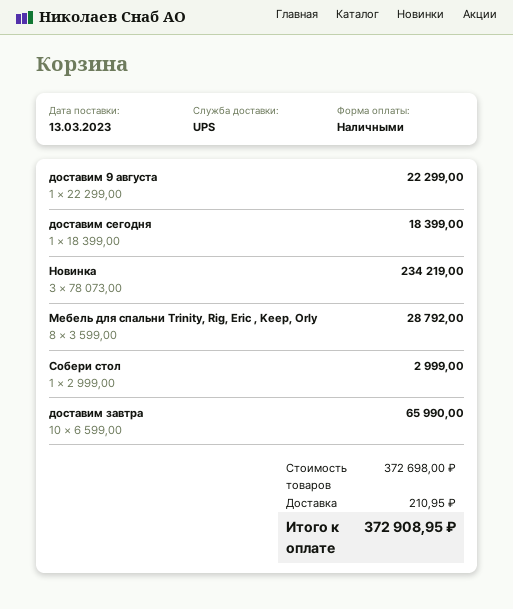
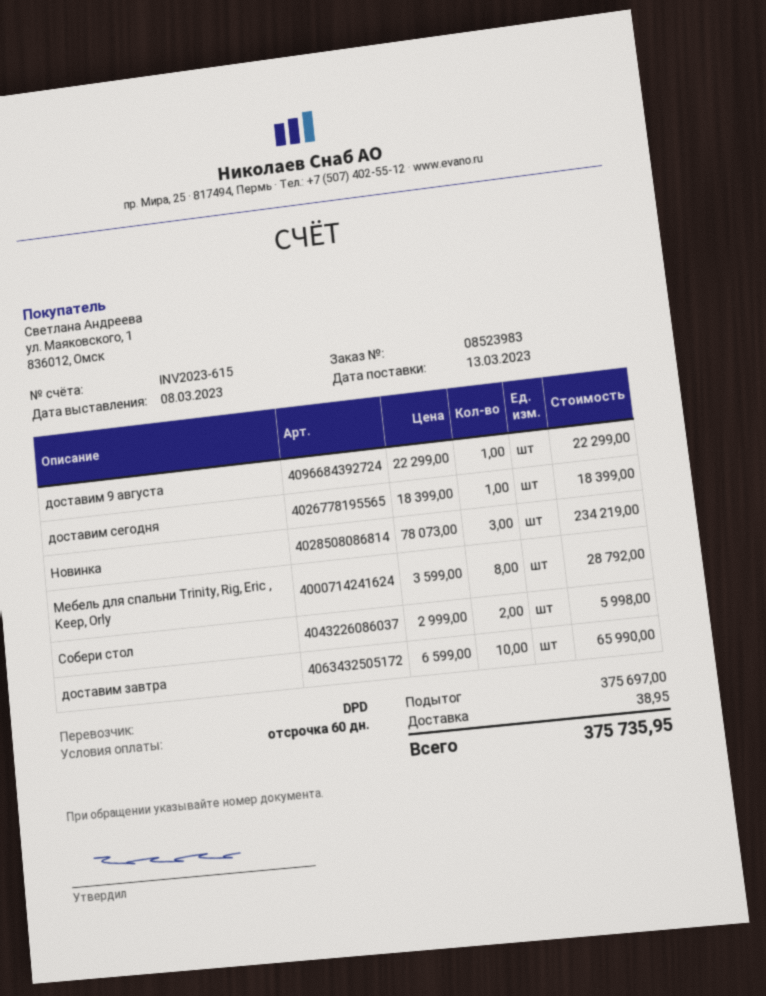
shipping method: UPS -> DPD
Собери стол: 1 x 2999.00 = 2999.00 -> 2 x 2999.00 = 5998.00
subtotal: 372698.00 -> 375697.00
shipping: 210.95 -> 38.95
total: 372908.95 -> 375735.95

